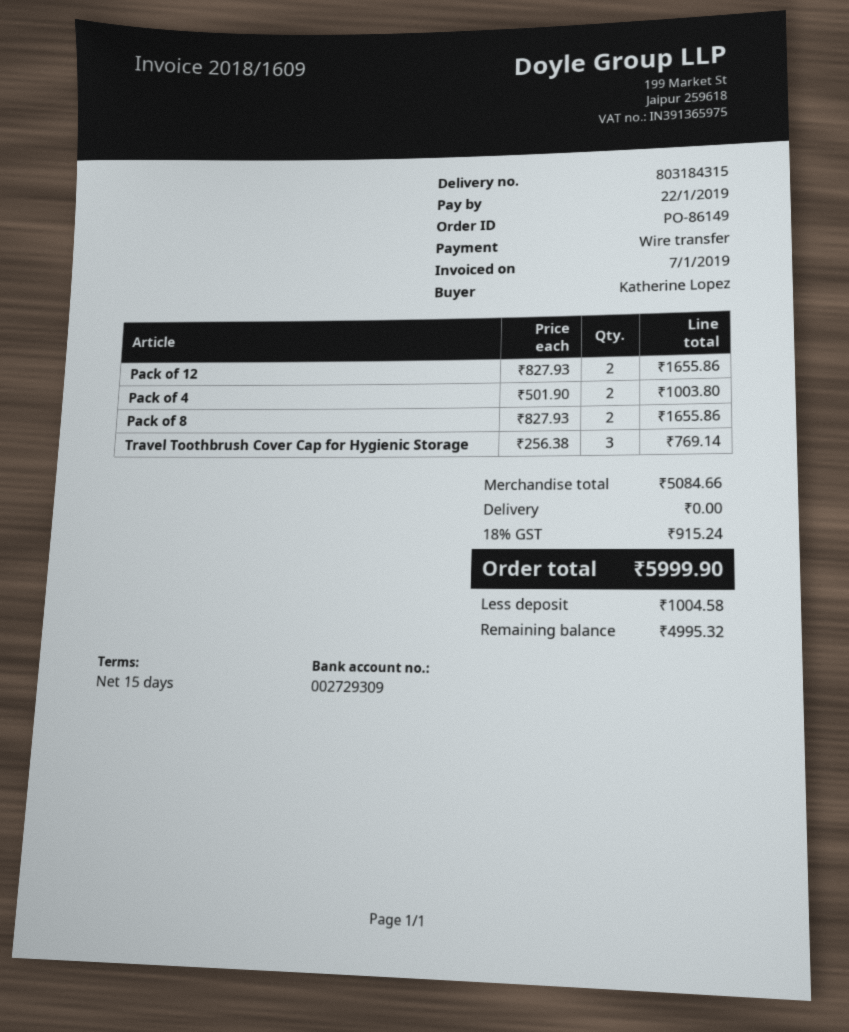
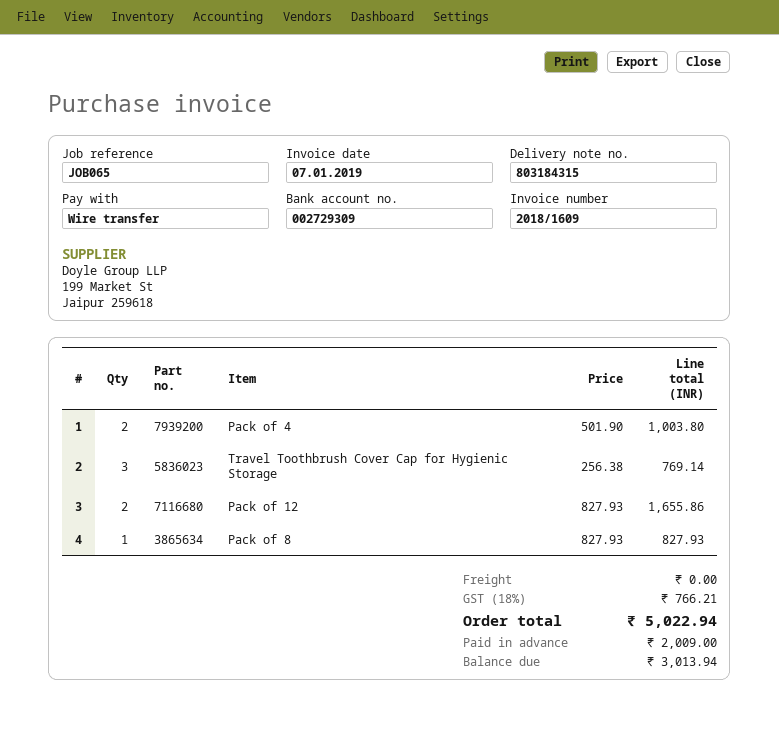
Pack of 8: 2 x 827.93 = 1655.86 -> 1 x 827.93 = 827.93
tax: 18% = 915.24 -> 18% = 766.21
total: 5999.90 -> 5022.94
deposit: 1004.58 -> 2009.00
balance: 4995.32 -> 3013.94

